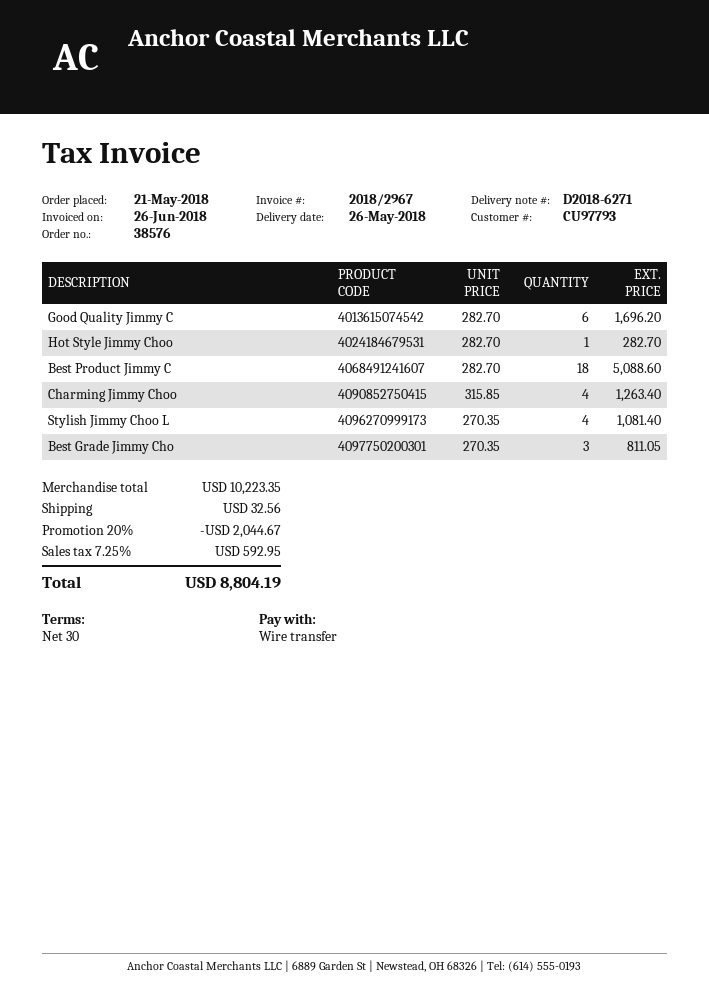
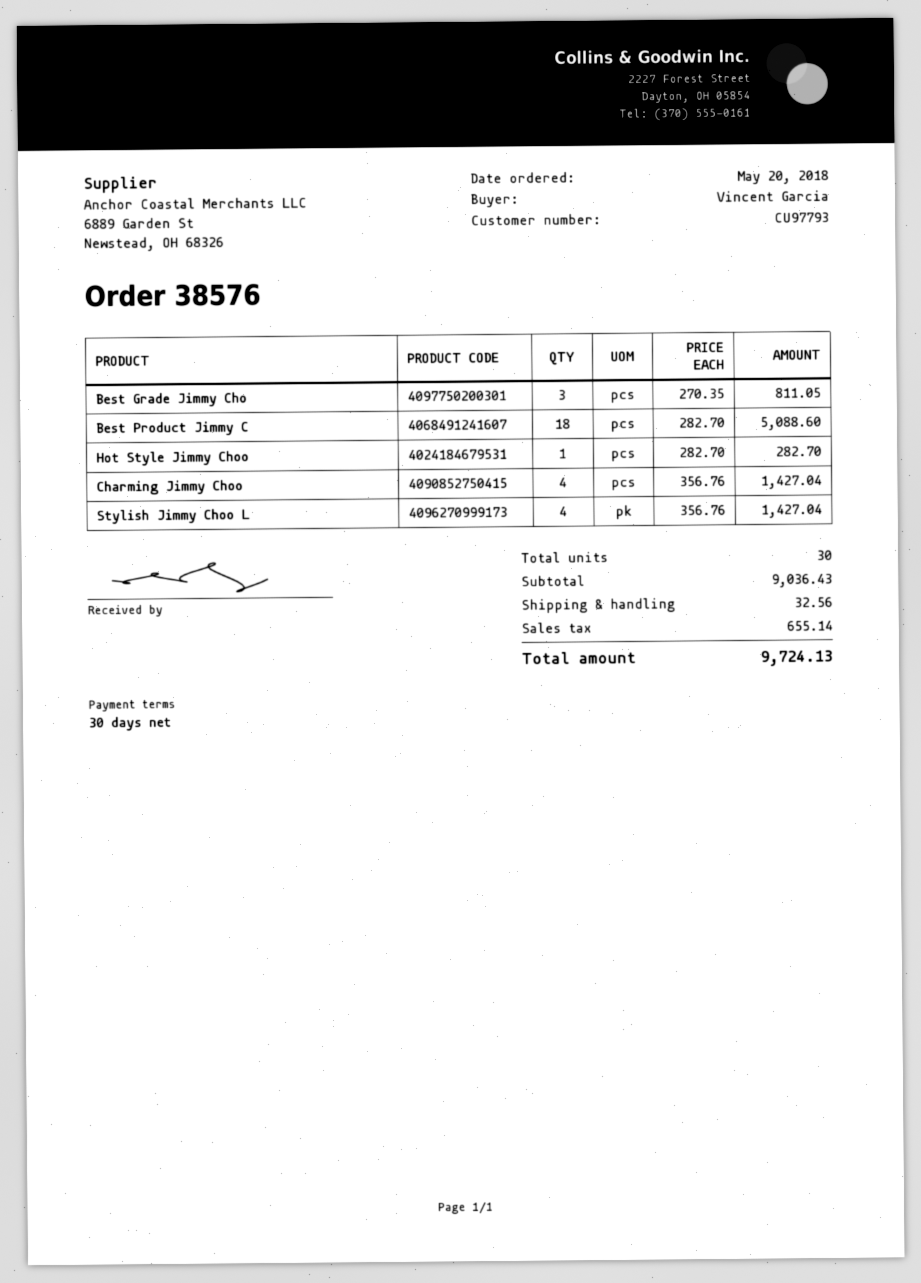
order date: 2018-05-21 -> 2018-05-20
Good Quality Jimmy C: 6 x 282.70 = 1696.20 -> none
Charming Jimmy Choo: 4 x 315.85 = 1263.40 -> 4 x 356.76 = 1427.04
Stylish Jimmy Choo L: 4 x 270.35 = 1081.40 -> 4 x 356.76 = 1427.04
subtotal: 10223.35 -> 9036.43
discount: 20% = 2044.67 -> none
tax: 592.95 -> 655.14
total: 8804.19 -> 9724.13

